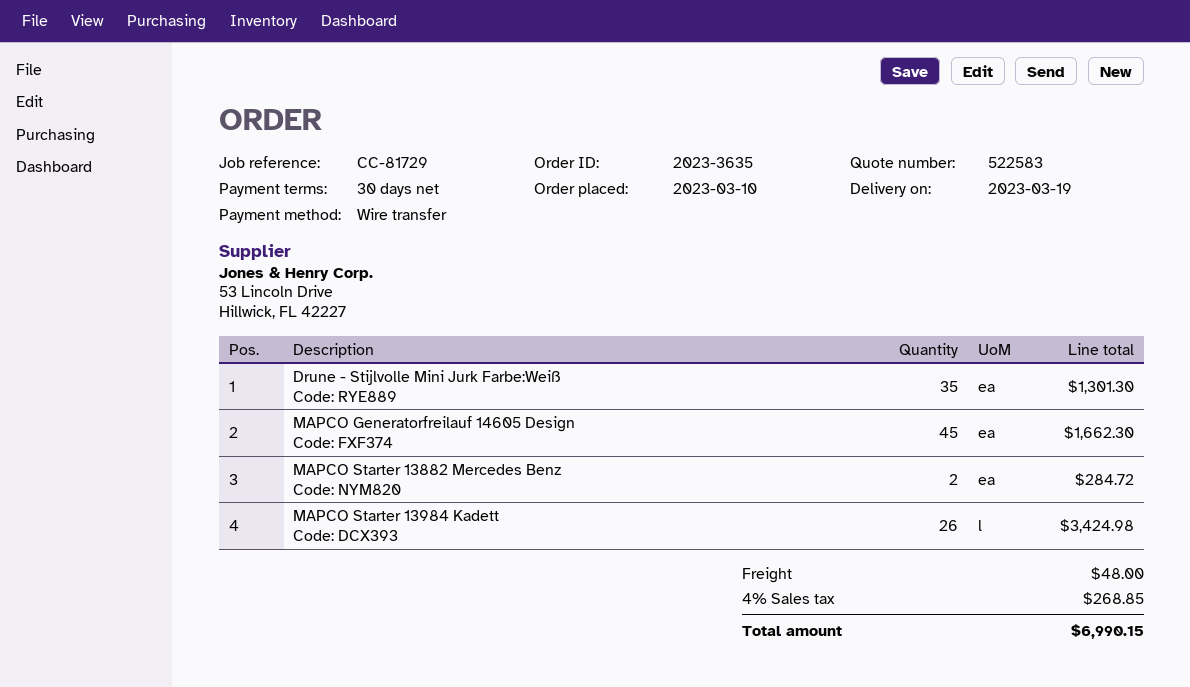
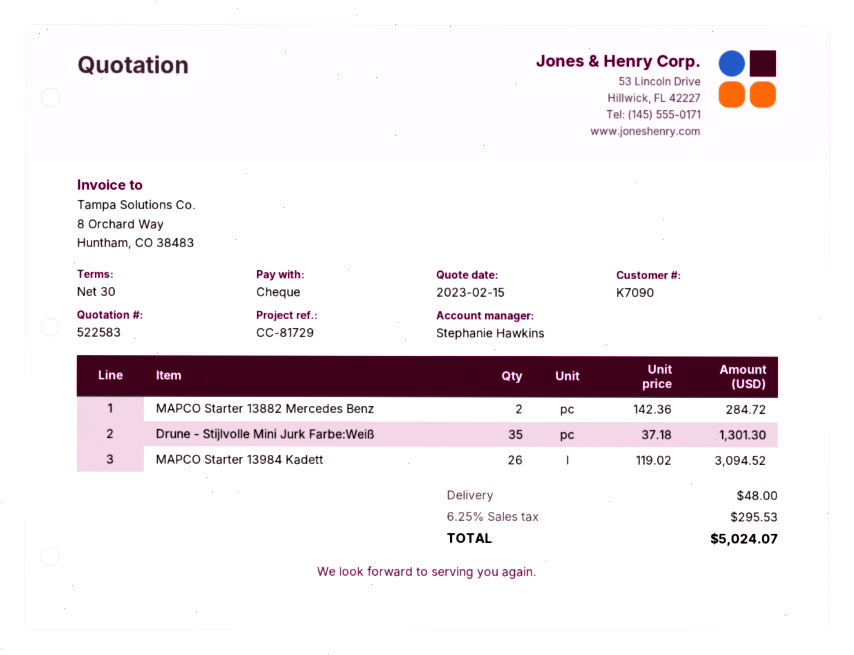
payment method: bank transfer -> cheque
MAPCO Generatorfreilauf 14605 Design: 45 for 1662.30 -> none
MAPCO Starter 13984 Kadett: 26 for 3424.98 -> 26 for 3094.52
tax: 4% = 268.85 -> 6.25% = 295.53
total: 6990.15 -> 5024.07

